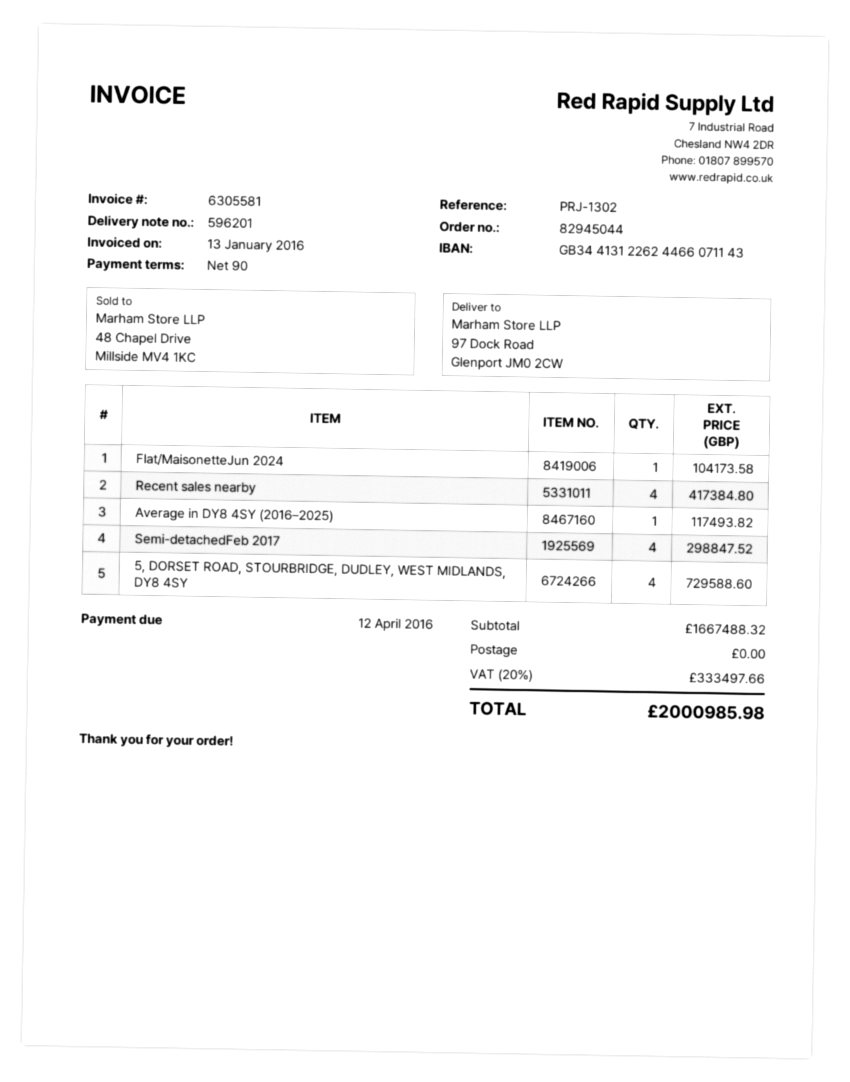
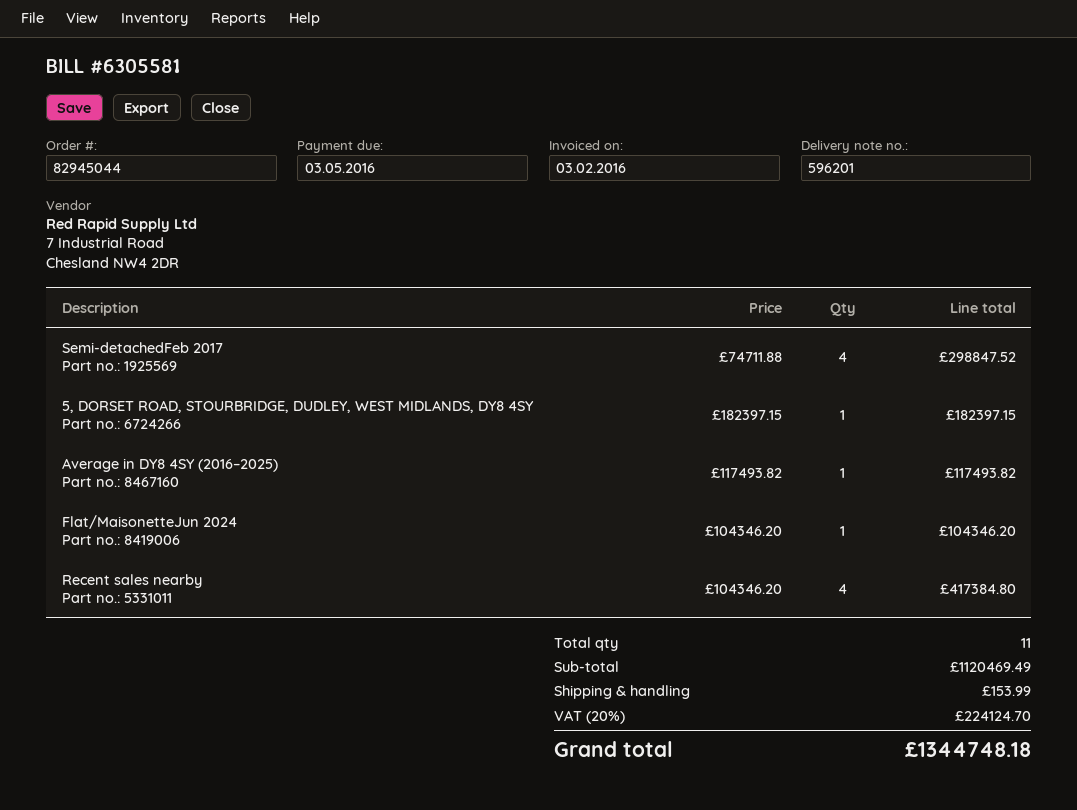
invoice date: 2016-01-13 -> 2016-02-03
due date: 2016-04-12 -> 2016-05-03
Flat/MaisonetteJun 2024: 1 for 104173.58 -> 1 for 104346.20
5, DORSET ROAD, STOURBRIDGE, DUDLEY, WEST MIDLANDS, DY8 4SY: 4 for 729588.60 -> 1 for 182397.15
subtotal: 1667488.32 -> 1120469.49
shipping: 0.00 -> 153.99
tax: 20% = 333497.66 -> 20% = 224124.70
total: 2000985.98 -> 1344748.18

